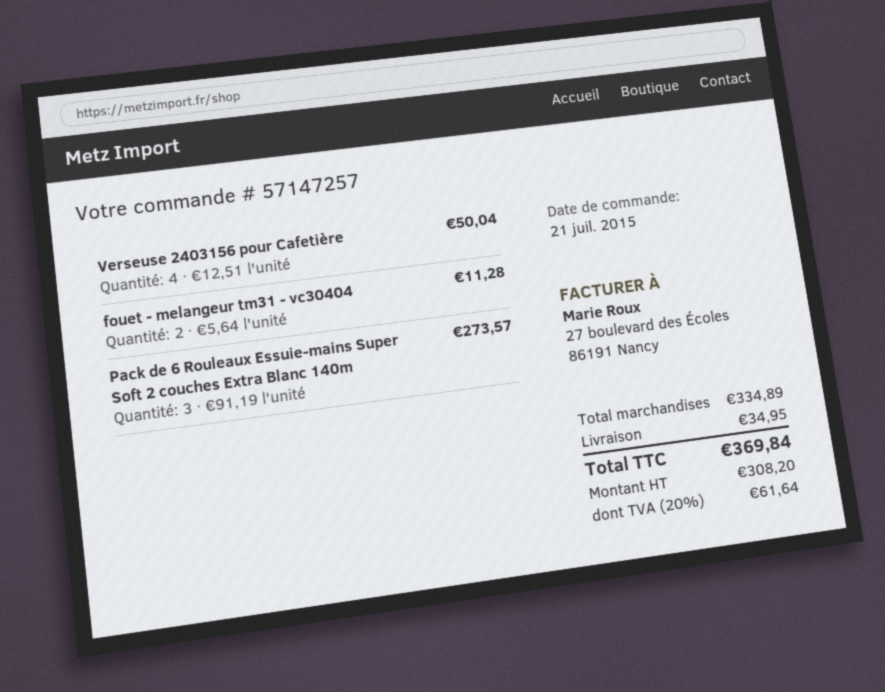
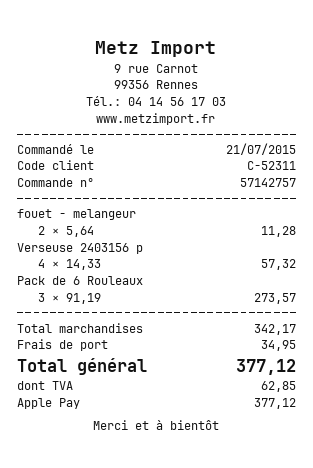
order number: 57147257 -> 57142757
Verseuse 2403156 pour Cafetière: 4 x 12.51 = 50.04 -> 4 x 14.33 = 57.32
subtotal: 334.89 -> 342.17
tax: 61.64 -> 62.85
total: 369.84 -> 377.12

